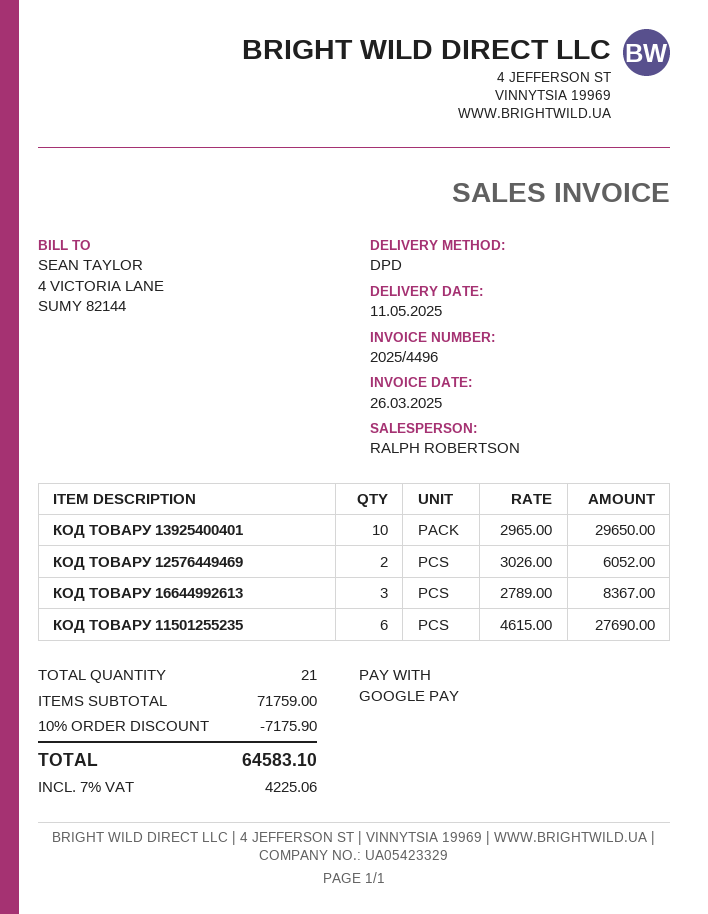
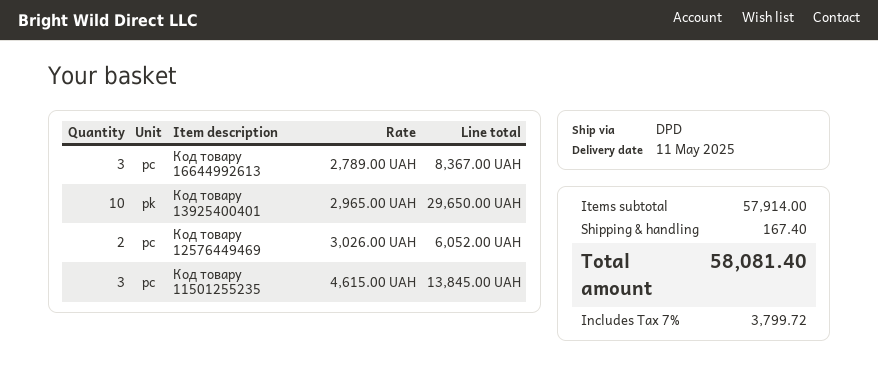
КОД ТОВАРУ 11501255235: 6 x 4615.00 = 27690.00 -> 3 x 4615.00 = 13845.00
subtotal: 71759.00 -> 57914.00
discount: 10% = 7175.90 -> none
shipping: none -> 167.40
tax: 7% = 4225.06 -> 7% = 3799.72
total: 64583.10 -> 58081.40

